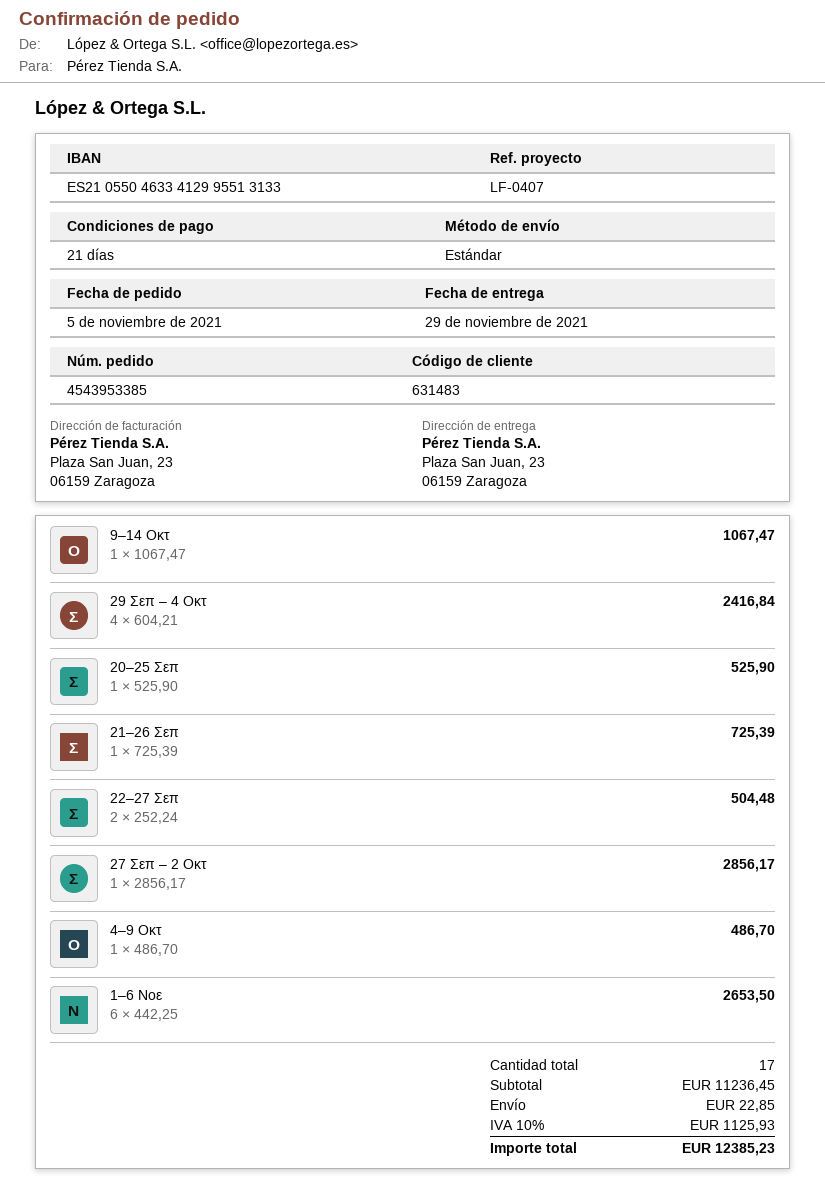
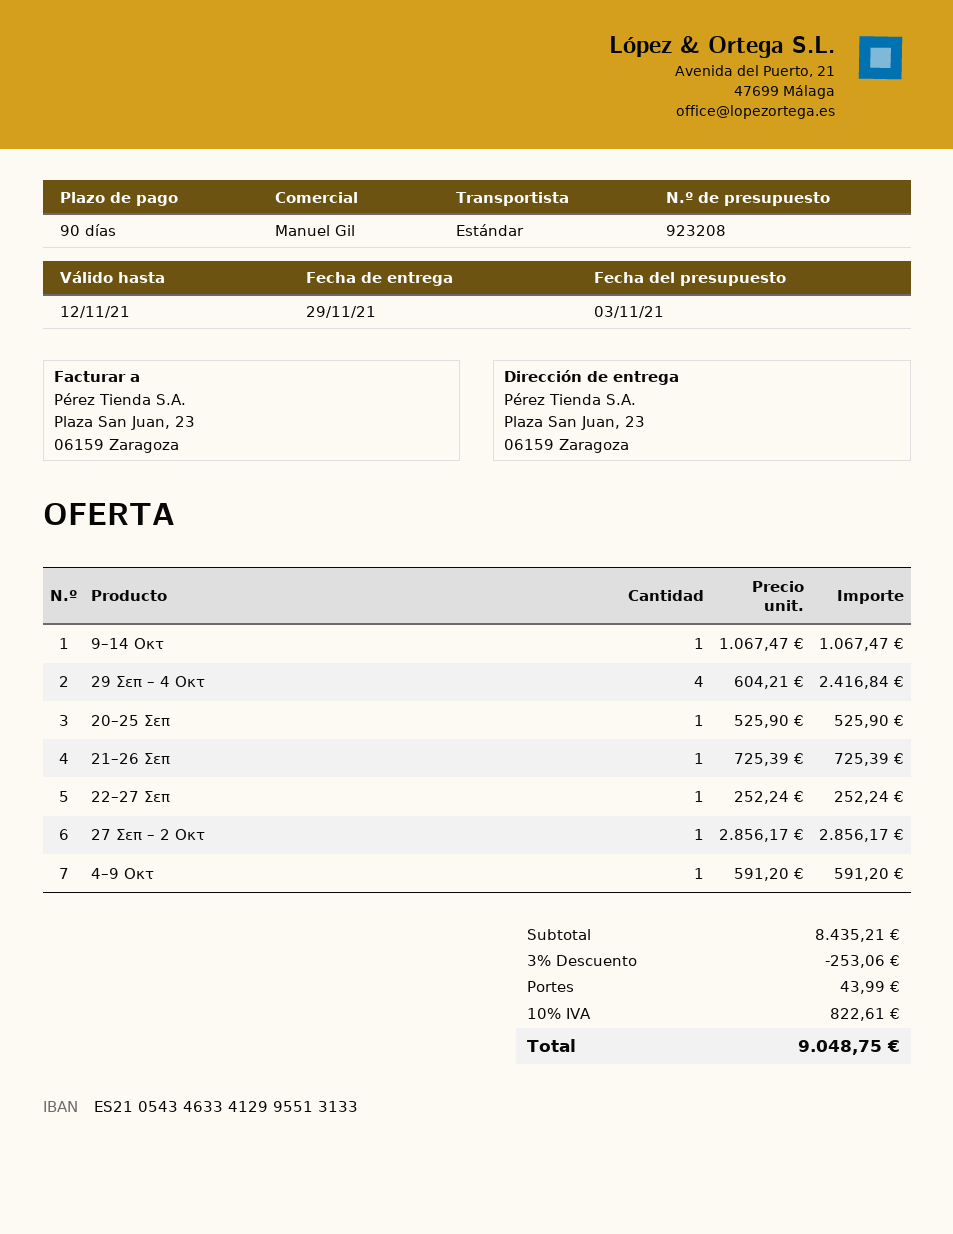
payment terms: 21 days -> 90 days
bank account: ES2105504633412995513133 -> ES2105434633412995513133
22–27 Σεπ: 2 x 252.24 = 504.48 -> 1 x 252.24 = 252.24
4–9 Οκτ: 1 x 486.70 = 486.70 -> 1 x 591.20 = 591.20
1–6 Νοε: 6 x 442.25 = 2653.50 -> none
subtotal: 11236.45 -> 8435.21
discount: none -> 3% = 253.06
shipping: 22.85 -> 43.99
tax: 10% = 1125.93 -> 10% = 822.61
total: 12385.23 -> 9048.75

